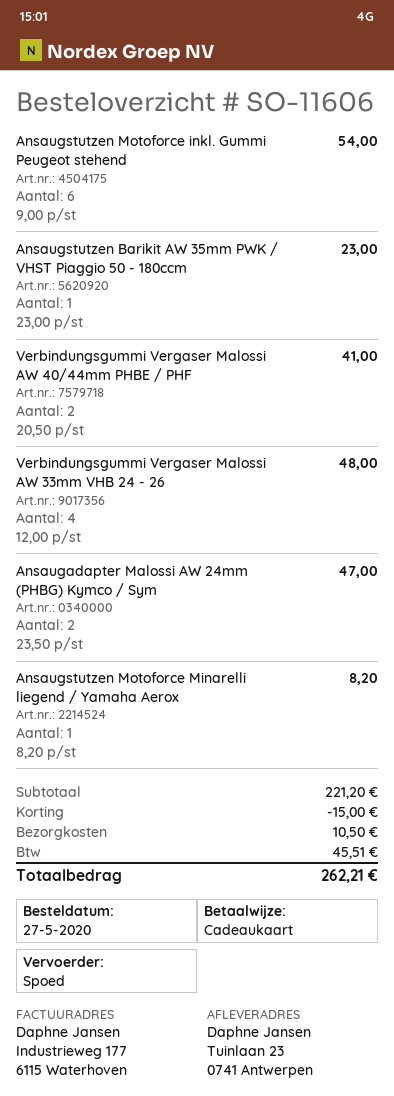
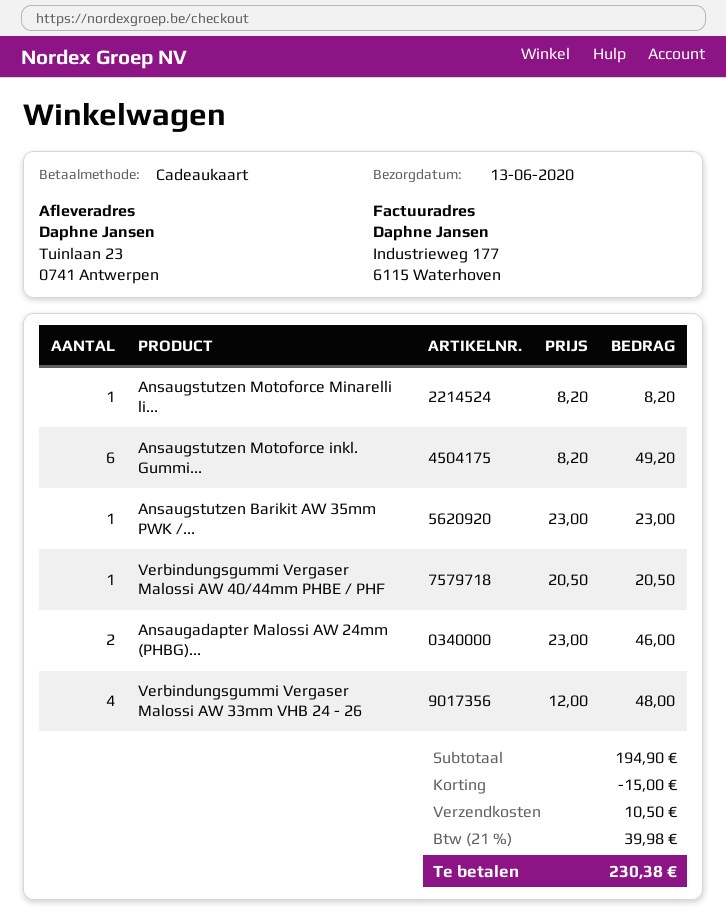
Ansaugstutzen Motoforce inkl. Gummi Peugeot stehend: 6 x 9.00 = 54.00 -> 6 x 8.20 = 49.20
Verbindungsgummi Vergaser Malossi AW 40/44mm PHBE / PHF: 2 x 20.50 = 41.00 -> 1 x 20.50 = 20.50
Ansaugadapter Malossi AW 24mm (PHBG) Kymco / Sym: 2 x 23.50 = 47.00 -> 2 x 23.00 = 46.00
subtotal: 221.20 -> 194.90
tax: 45.51 -> 39.98
total: 262.21 -> 230.38

